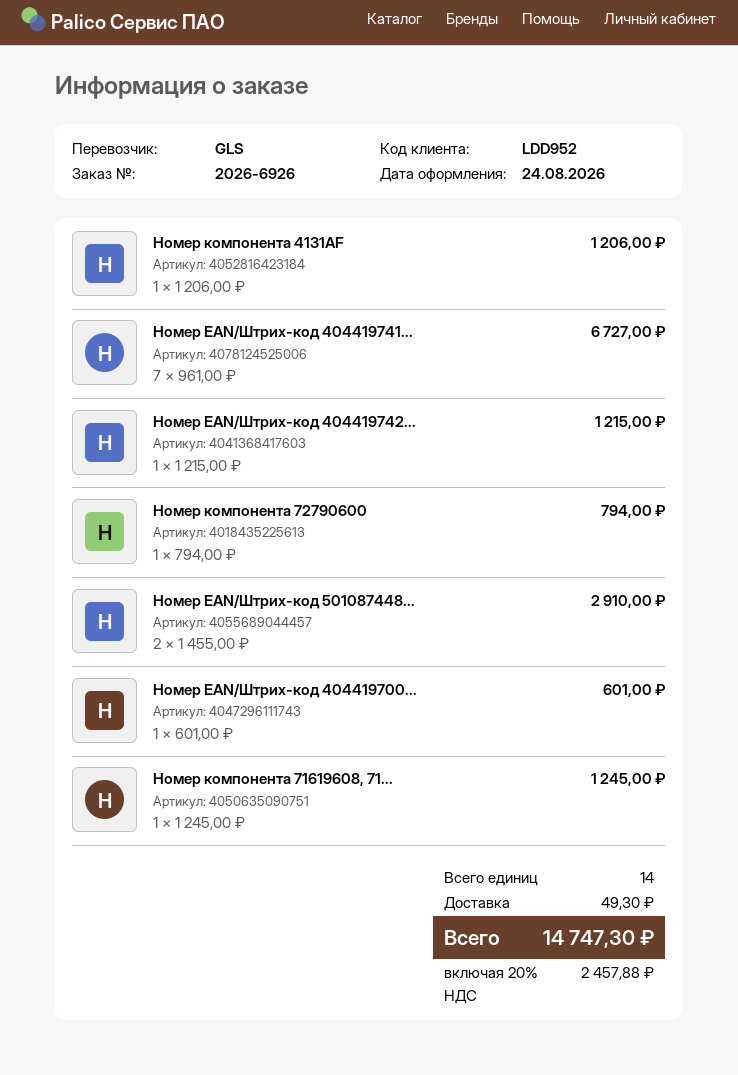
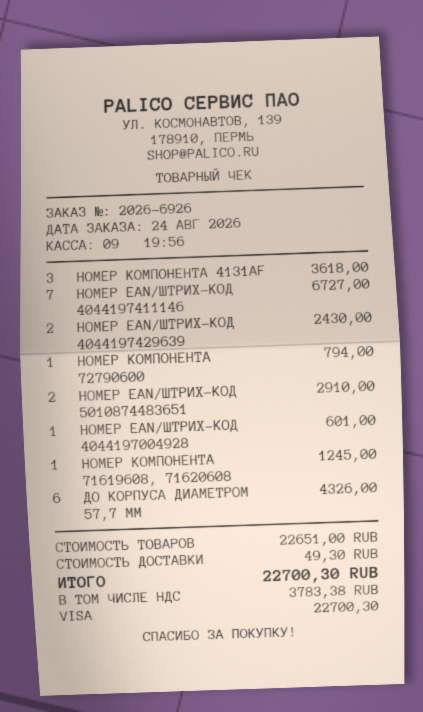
Номер компонента 4131AF: 1 for 1206.00 -> 3 for 3618.00
Номер EAN/Штрих-код 404419742...: 1 for 1215.00 -> 2 for 2430.00
ДО КОРПУСА ДИАМЕТРОМ 57,7 ММ: none -> 6 for 4326.00
tax: 2457.88 -> 3783.38
total: 14747.30 -> 22700.30

